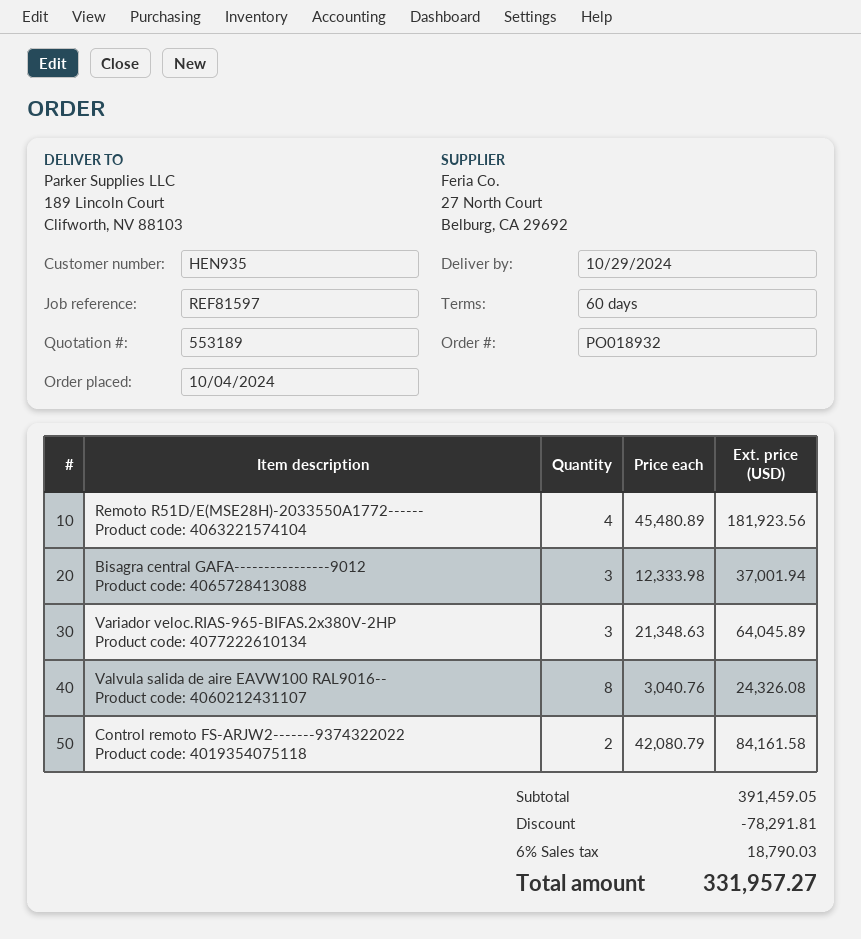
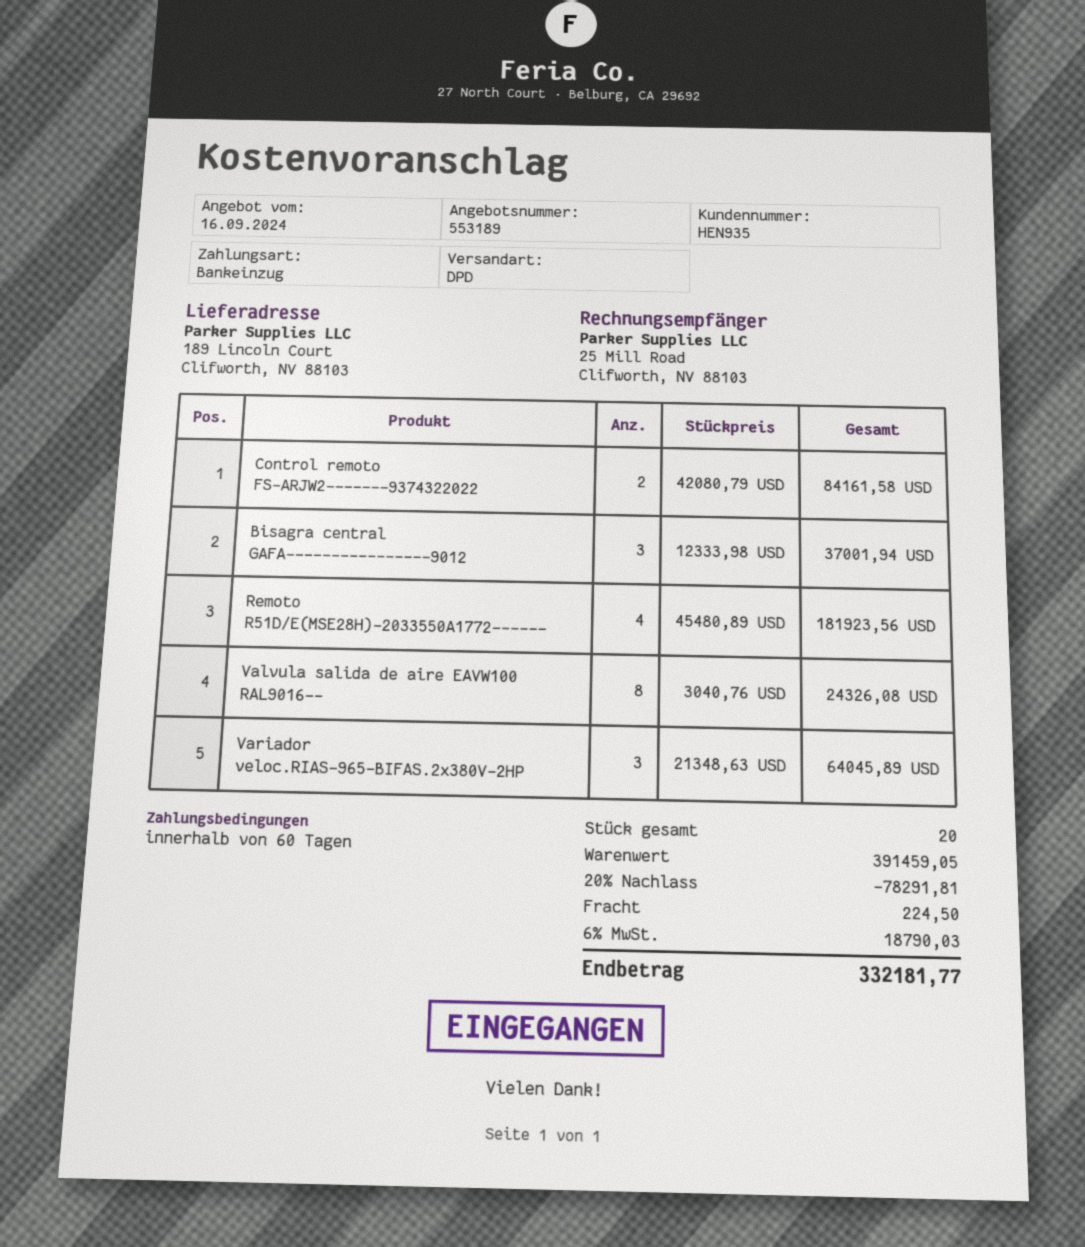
shipping: none -> 224.50
total: 331957.27 -> 332181.77

